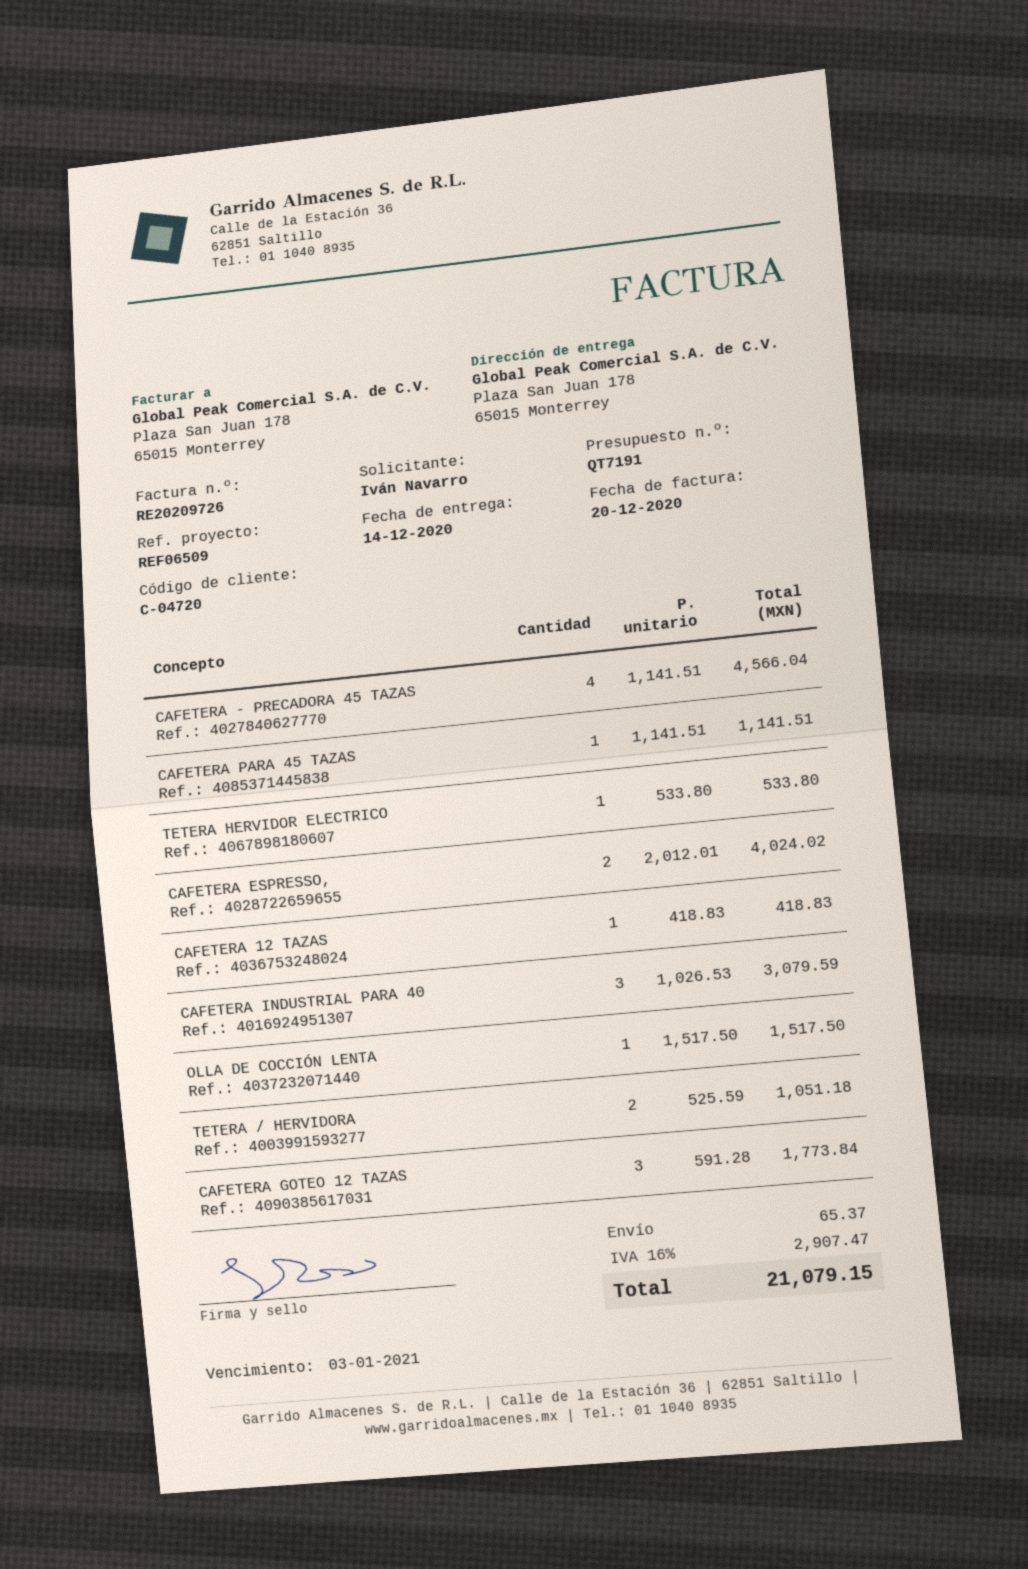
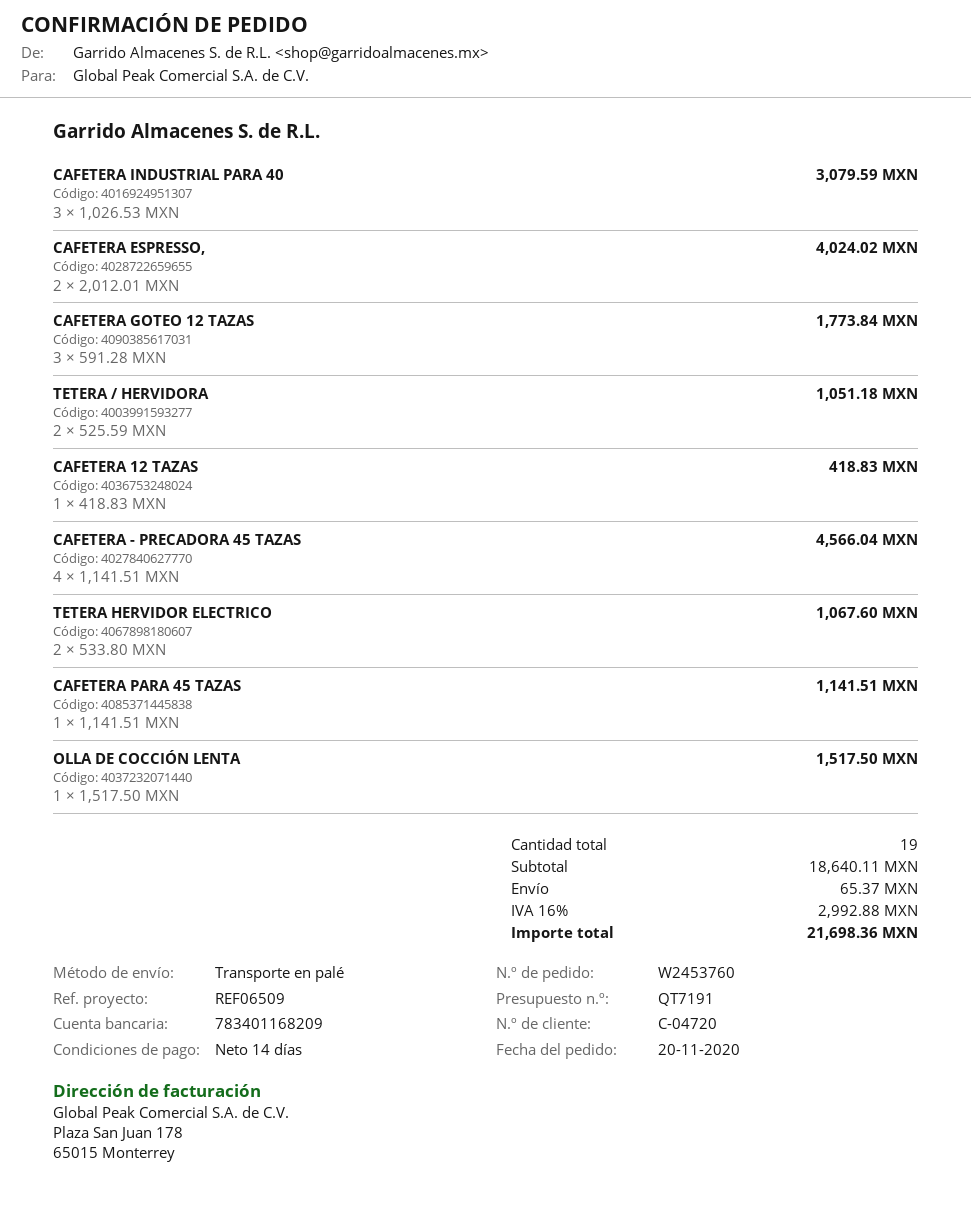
TETERA HERVIDOR ELECTRICO: 1 x 533.80 = 533.80 -> 2 x 533.80 = 1067.60
tax: 16% = 2907.47 -> 16% = 2992.88
total: 21079.15 -> 21698.36

